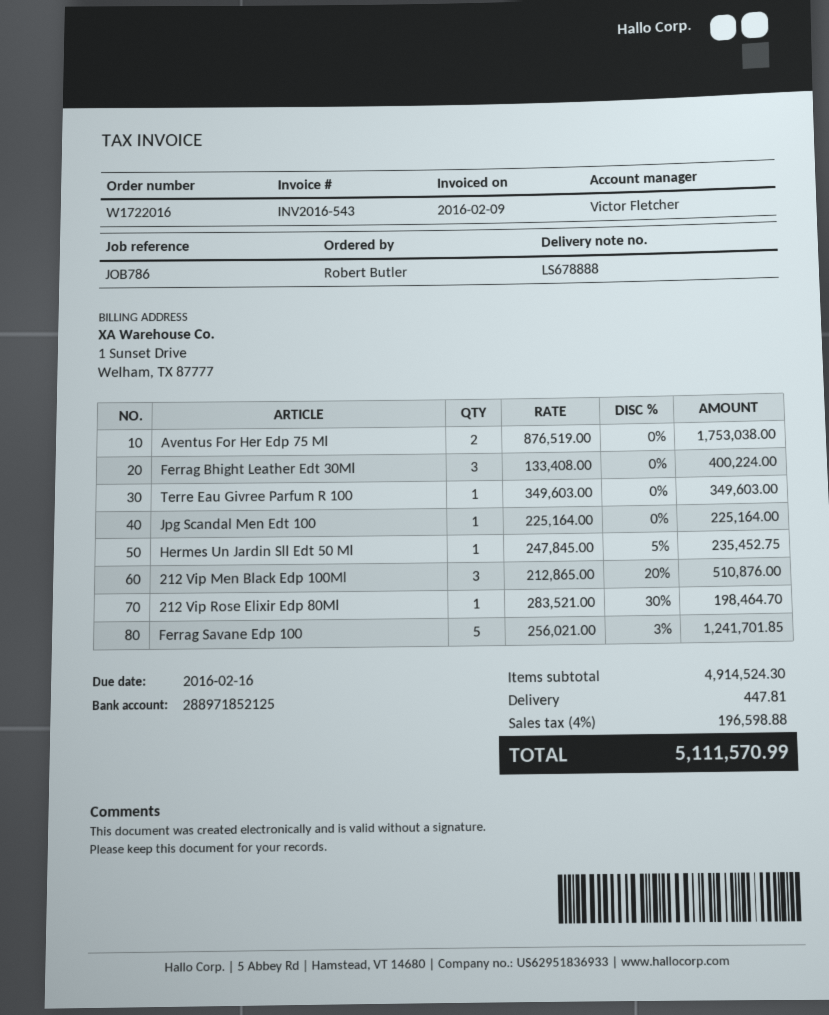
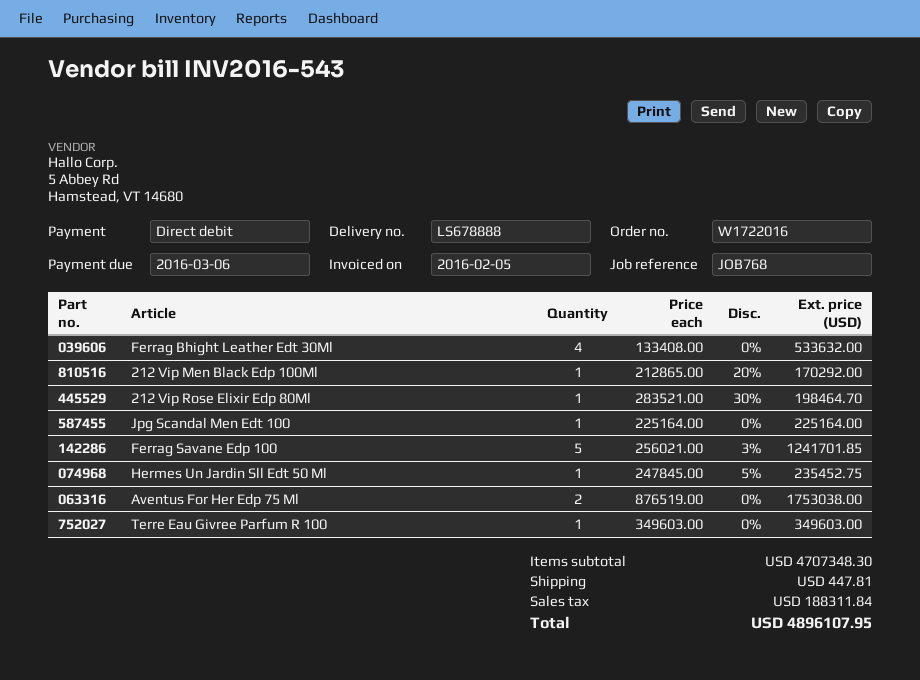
invoice date: 2016-02-09 -> 2016-02-05
due date: 2016-02-16 -> 2016-03-06
reference: JOB786 -> JOB768
Ferrag Bhight Leather Edt 30Ml: 3 x 133408.00 = 400224.00 -> 4 x 133408.00 = 533632.00
212 Vip Men Black Edp 100Ml: 3 x 212865.00 - 20% = 510876.00 -> 1 x 212865.00 - 20% = 170292.00
subtotal: 4914524.30 -> 4707348.30
tax: 196598.88 -> 188311.84
total: 5111570.99 -> 4896107.95

